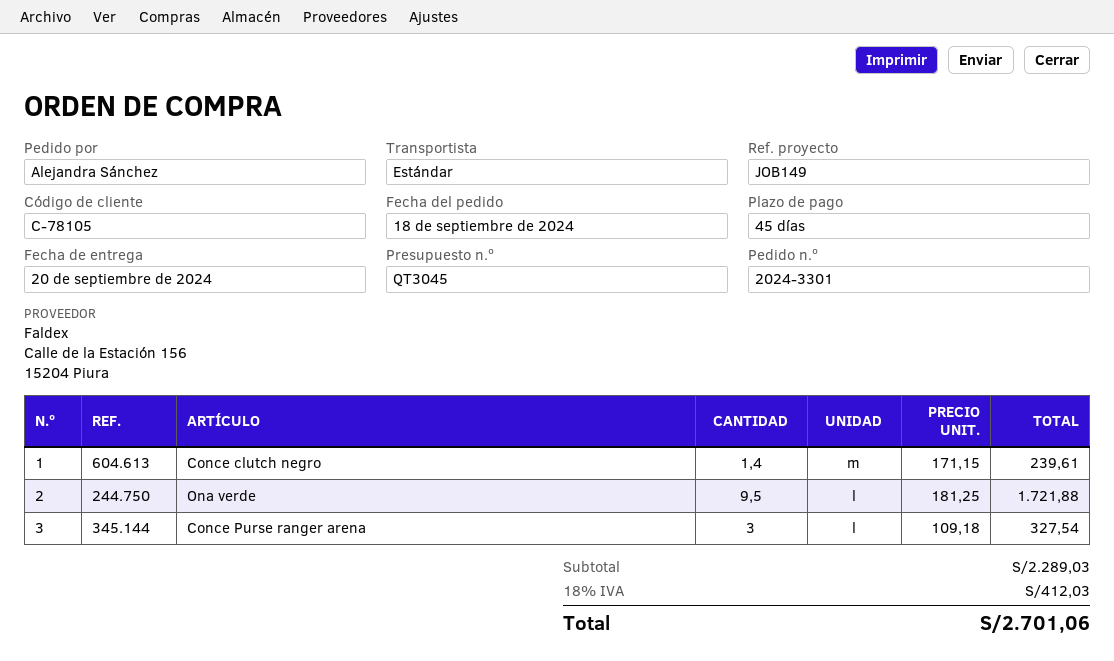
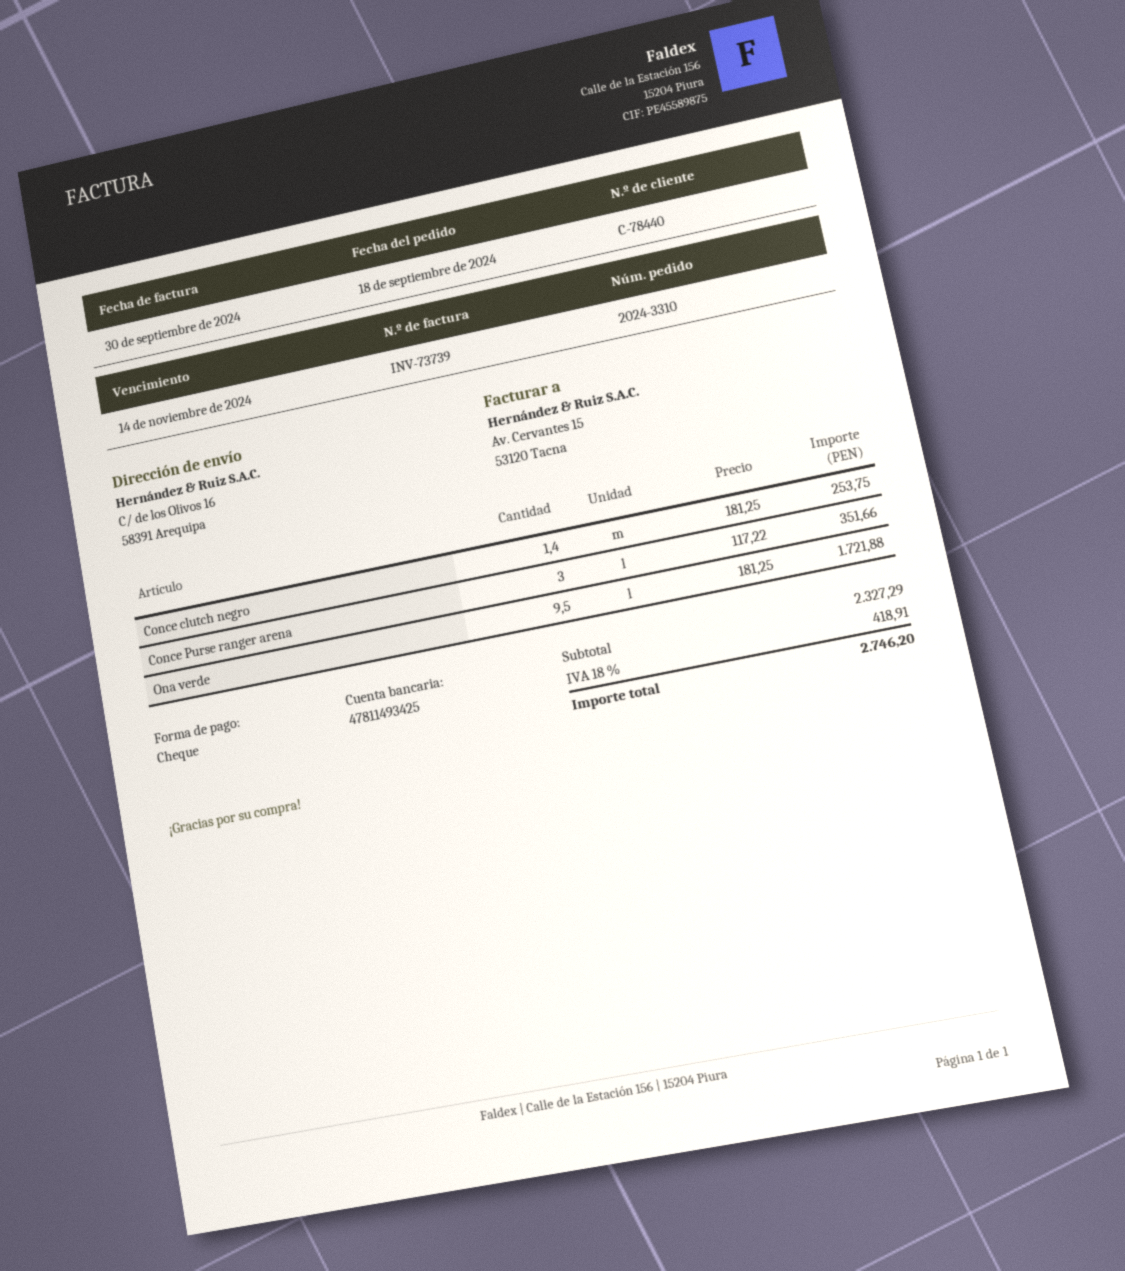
order number: 2024-3301 -> 2024-3310
customer number: C-78105 -> C-78440
Conce clutch negro: 1.4 x 171.15 = 239.61 -> 1.4 x 181.25 = 253.75
Conce Purse ranger arena: 3 x 109.18 = 327.54 -> 3 x 117.22 = 351.66
subtotal: 2289.03 -> 2327.29
tax: 18% = 412.03 -> 18% = 418.91
total: 2701.06 -> 2746.20

